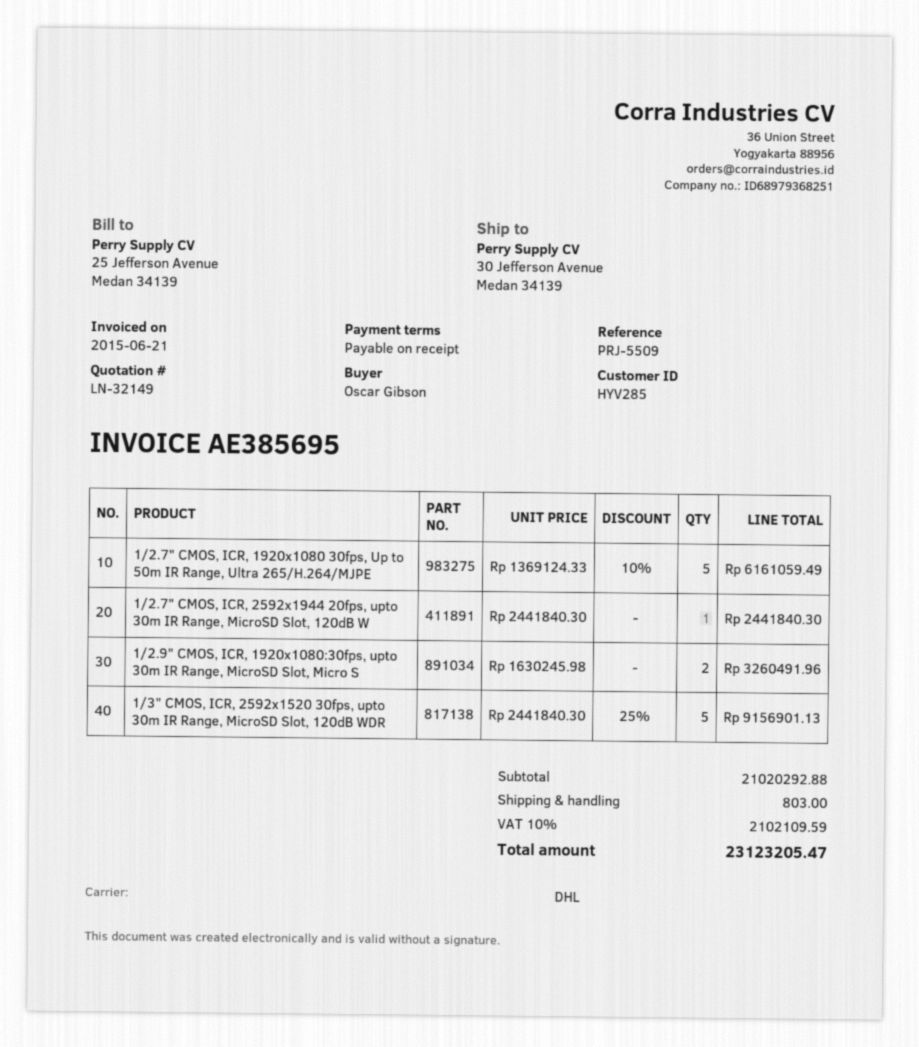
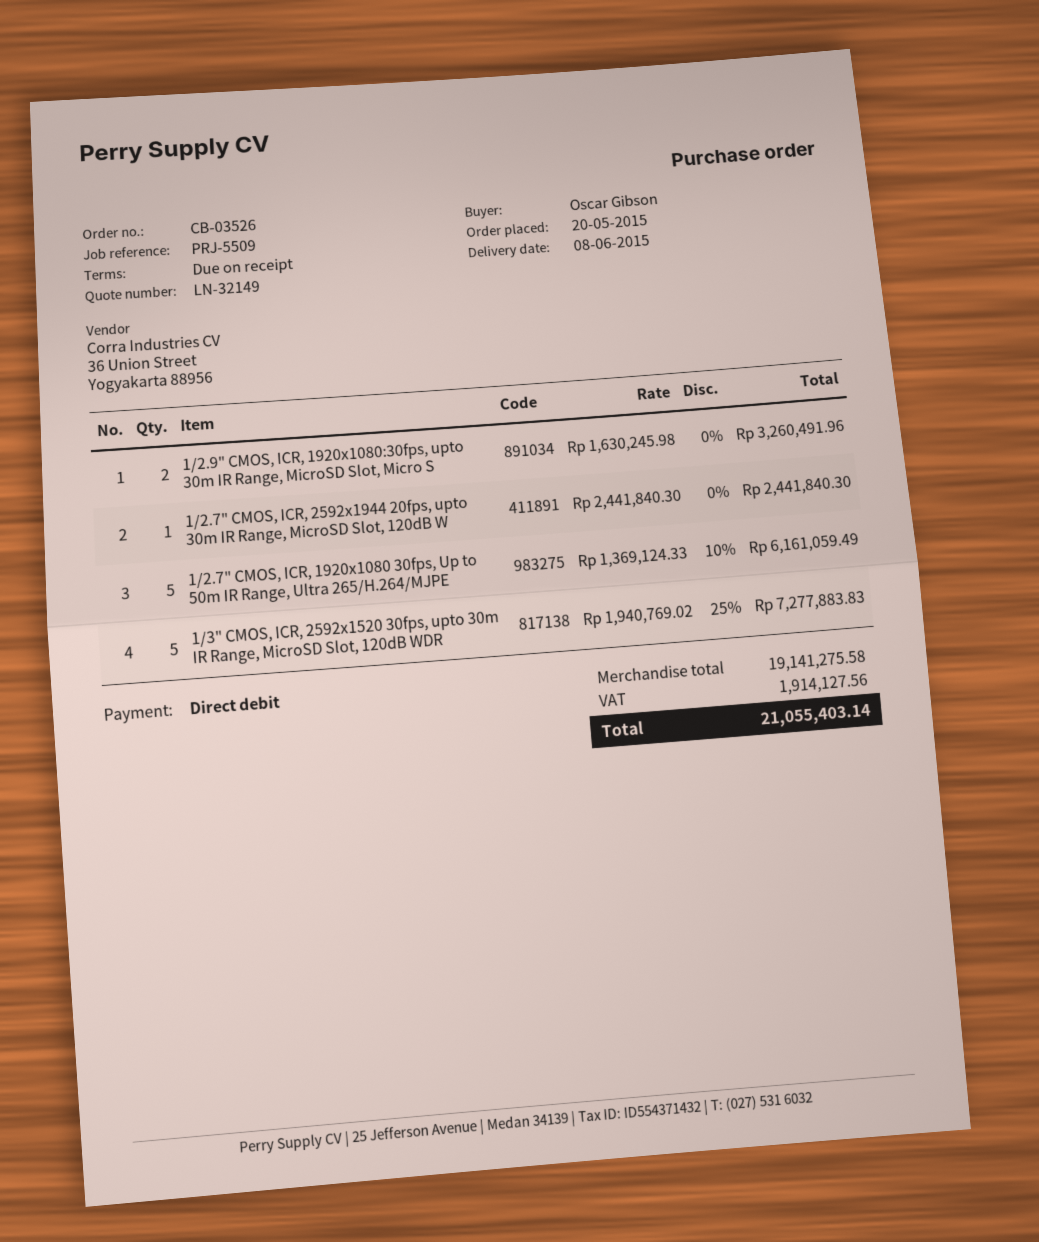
1/3" CMOS, ICR, 2592x1520 30fps, upto 30m IR Range, MicroSD Slot, 120dB WDR: 5 x 2441840.30 - 25% = 9156901.13 -> 5 x 1940769.02 - 25% = 7277883.83
subtotal: 21020292.88 -> 19141275.58
shipping: 803.00 -> none
tax: 2102109.59 -> 1914127.56
total: 23123205.47 -> 21055403.14

